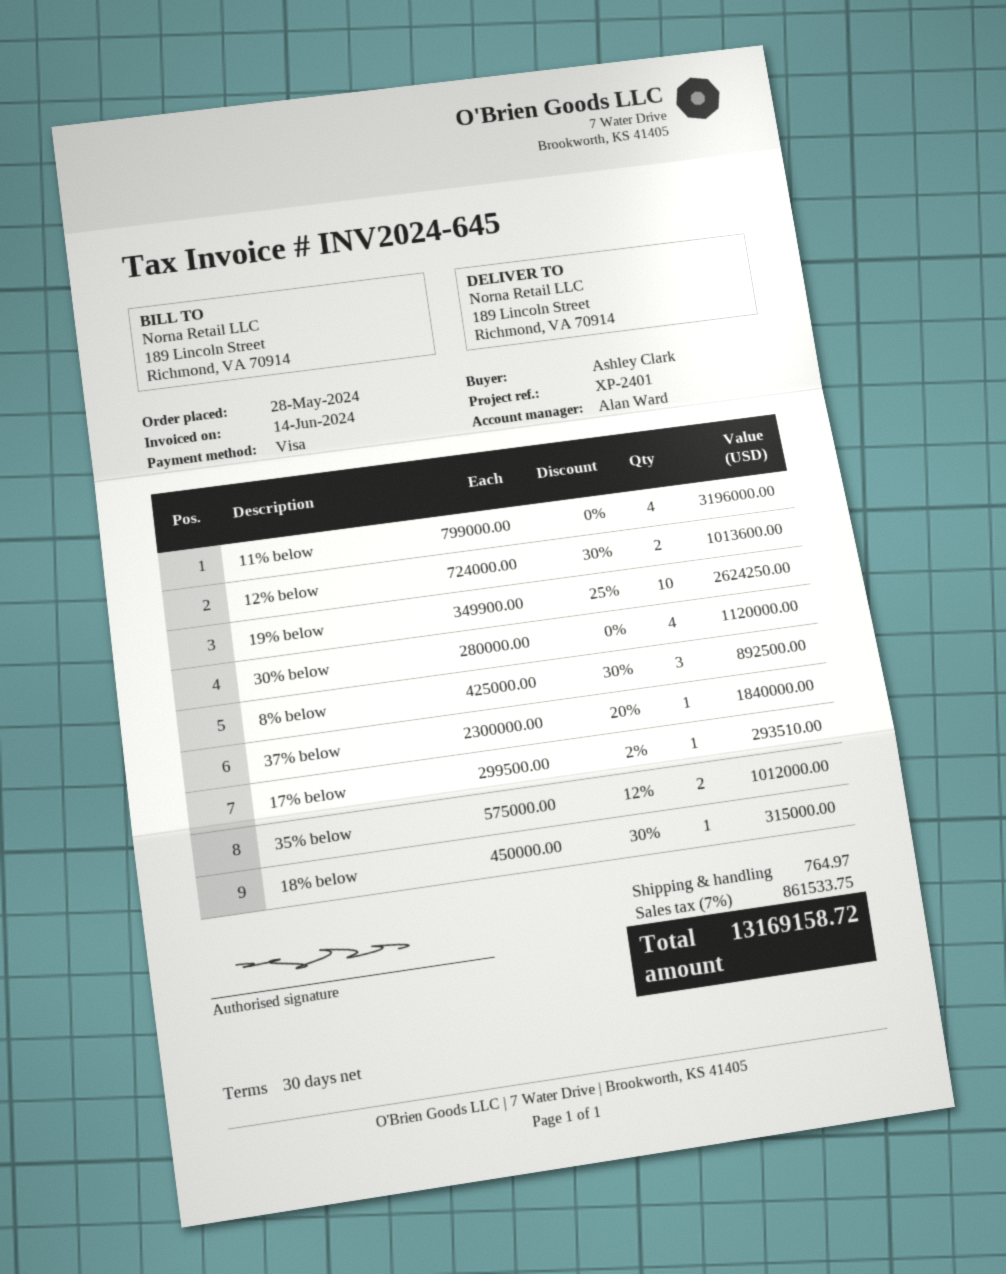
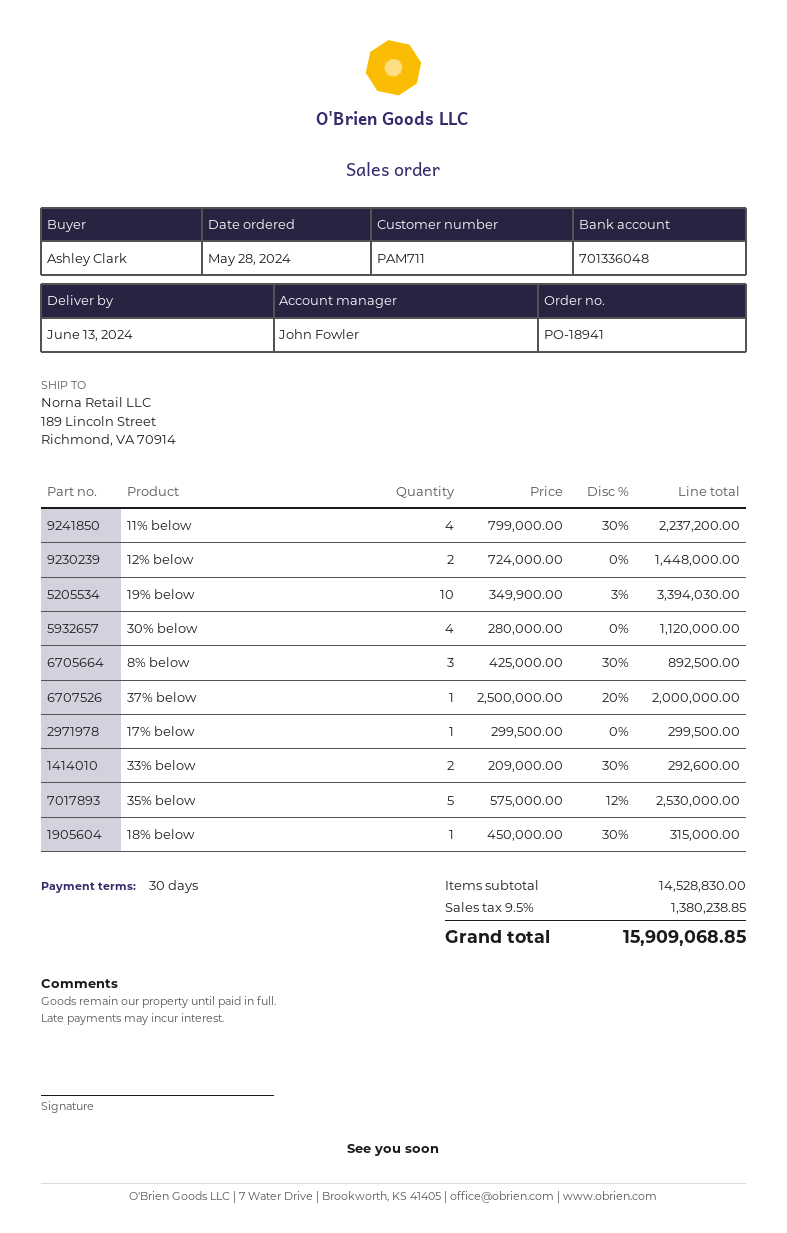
sales rep: Alan Ward -> John Fowler
11% below: 4 x 799000.00 = 3196000.00 -> 4 x 799000.00 - 30% = 2237200.00
12% below: 2 x 724000.00 - 30% = 1013600.00 -> 2 x 724000.00 = 1448000.00
19% below: 10 x 349900.00 - 25% = 2624250.00 -> 10 x 349900.00 - 3% = 3394030.00
37% below: 1 x 2300000.00 - 20% = 1840000.00 -> 1 x 2500000.00 - 20% = 2000000.00
17% below: 1 x 299500.00 - 2% = 293510.00 -> 1 x 299500.00 = 299500.00
35% below: 2 x 575000.00 - 12% = 1012000.00 -> 5 x 575000.00 - 12% = 2530000.00
33% below: none -> 2 x 209000.00 - 30% = 292600.00
shipping: 764.97 -> none
tax: 7% = 861533.75 -> 9.5% = 1380238.85
total: 13169158.72 -> 15909068.85

